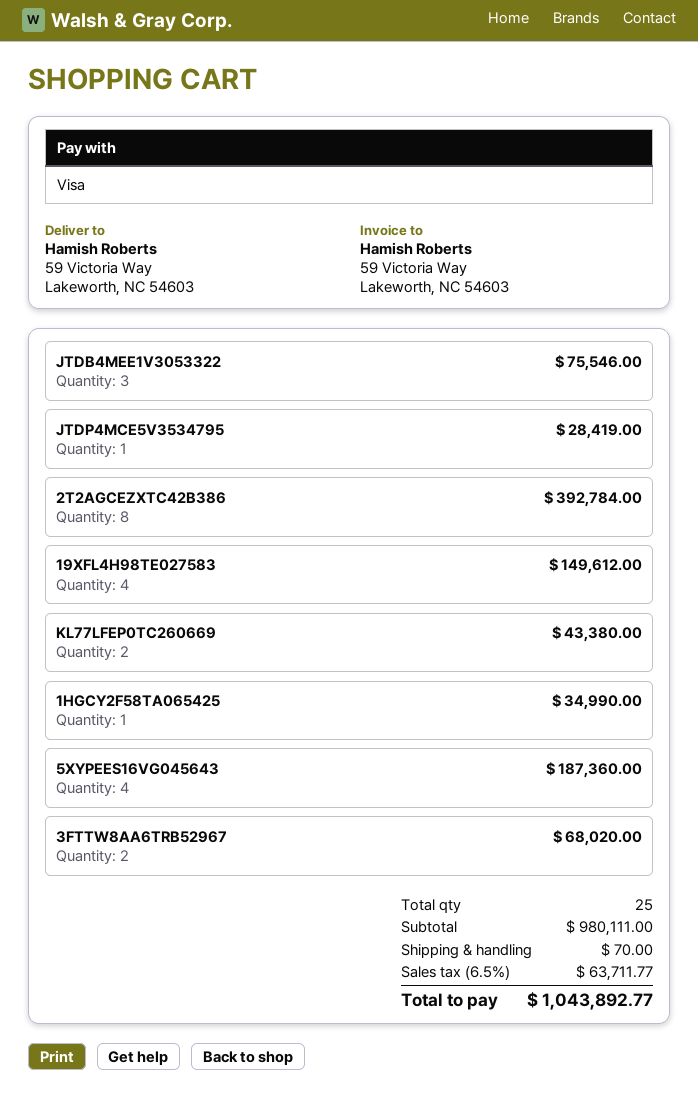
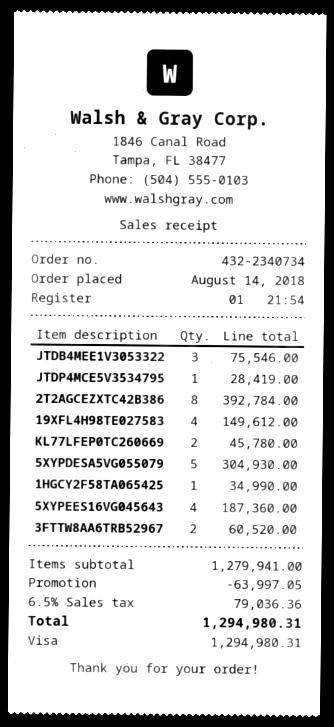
KL77LFEP0TC260669: 2 for 43380.00 -> 2 for 45780.00
3FTTW8AA6TRB52967: 2 for 68020.00 -> 2 for 60520.00
5XYPDESA5VG055079: none -> 5 for 304930.00
subtotal: 980111.00 -> 1279941.00
discount: none -> 63997.05
shipping: 70.00 -> none
tax: 6.5% = 63711.77 -> 6.5% = 79036.36
total: 1043892.77 -> 1294980.31

